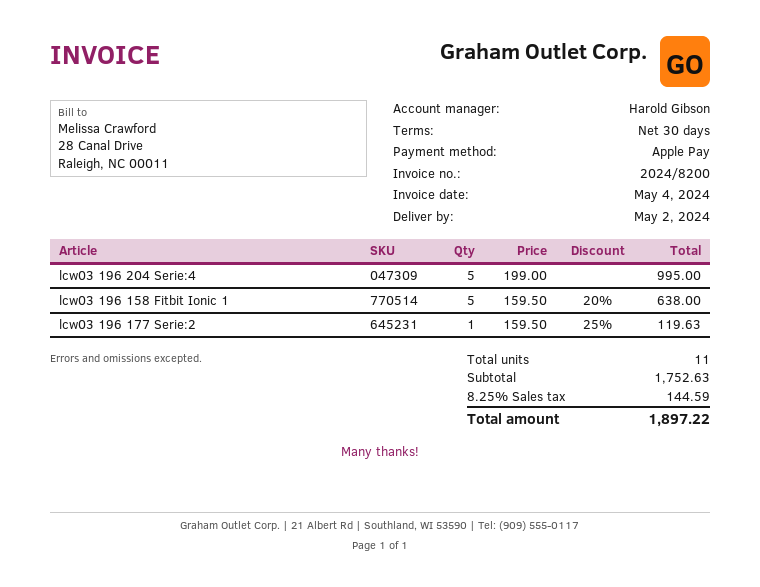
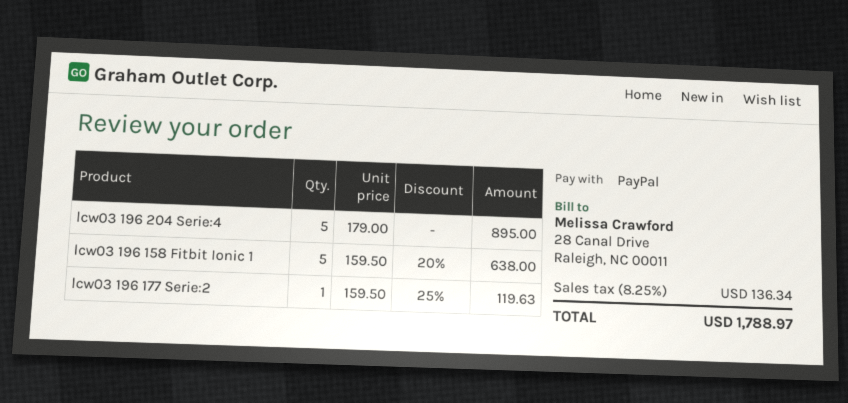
payment method: Apple Pay -> PayPal
lcw03 196 204 Serie:4: 5 x 199.00 = 995.00 -> 5 x 179.00 = 895.00
tax: 8.25% = 144.59 -> 8.25% = 136.34
total: 1897.22 -> 1788.97

